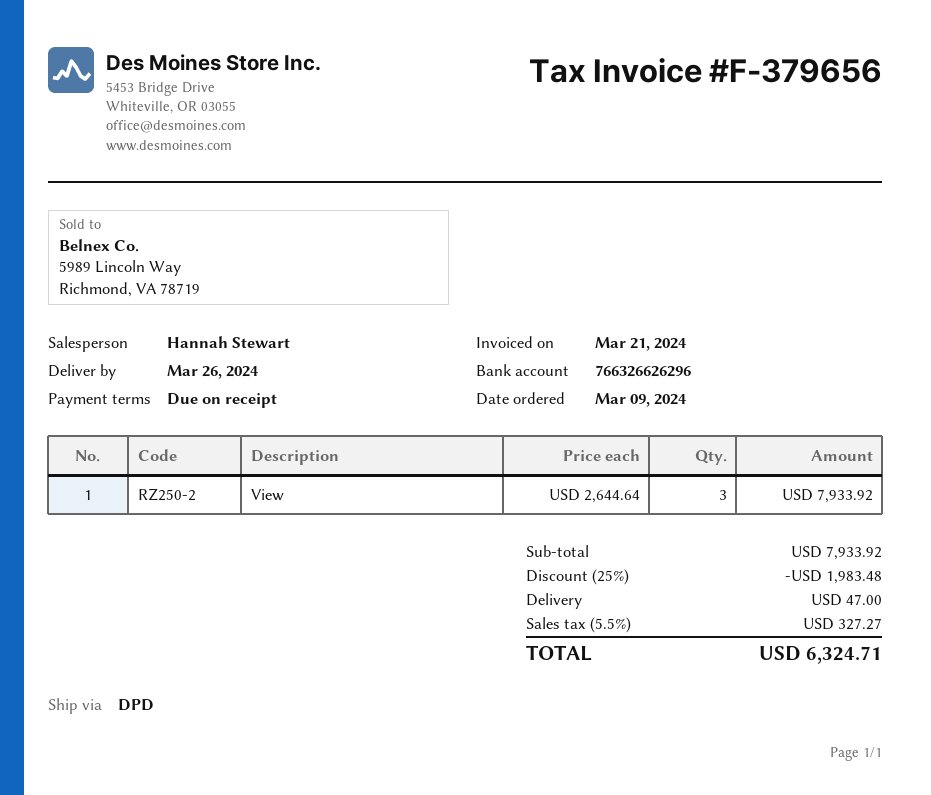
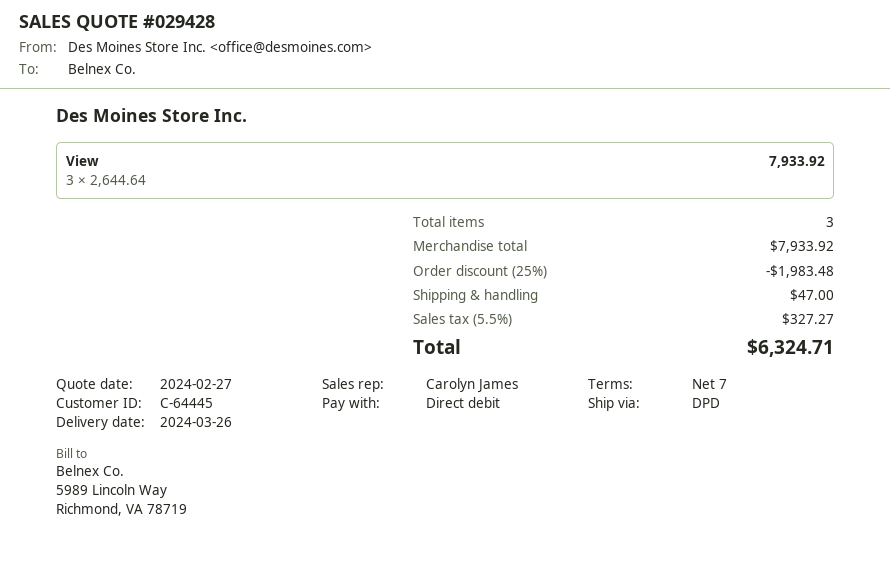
payment terms: on receipt -> 7 days
sales rep: Hannah Stewart -> Carolyn James

